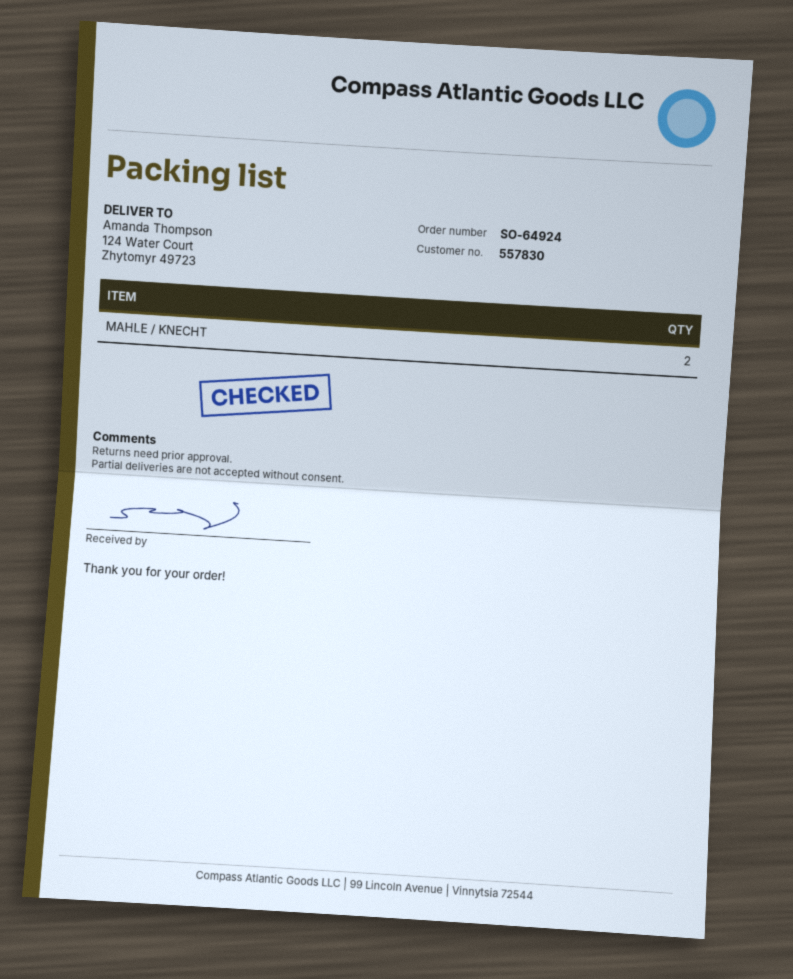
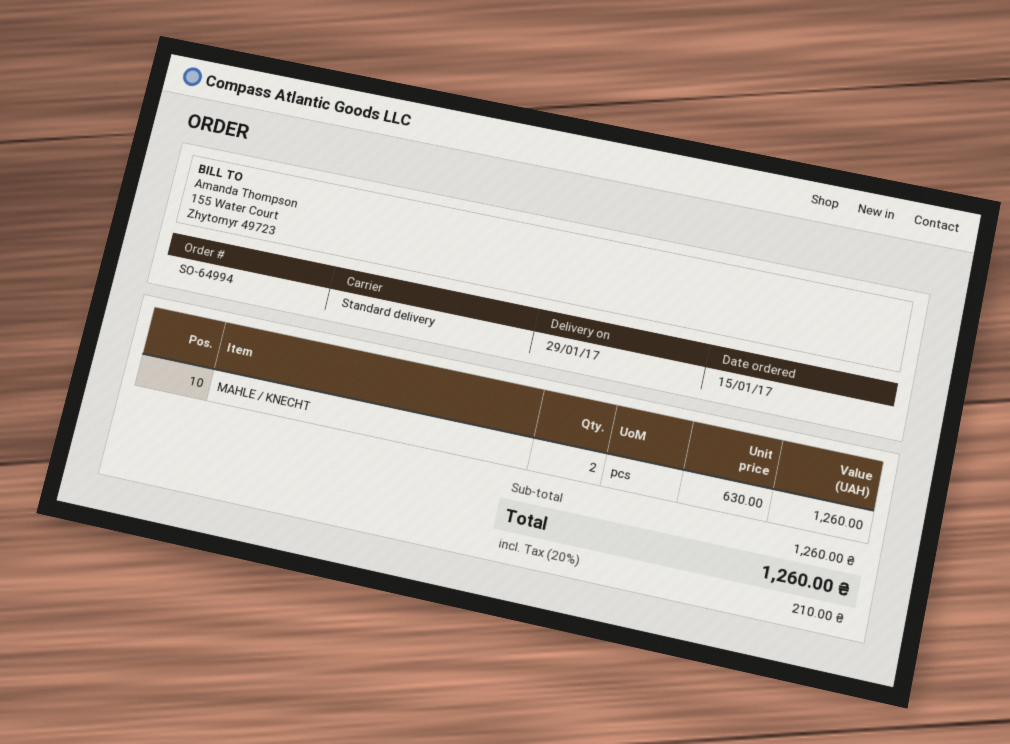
order number: SO-64924 -> SO-64994

